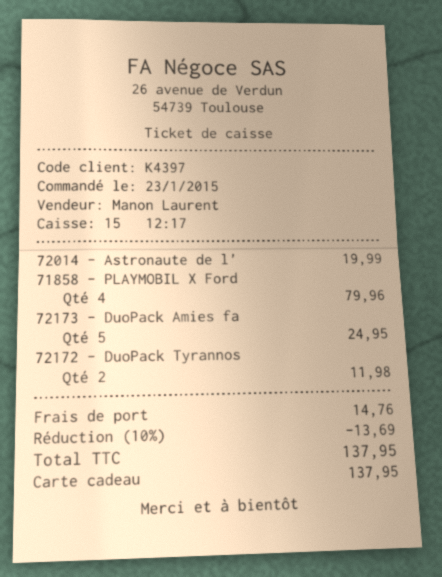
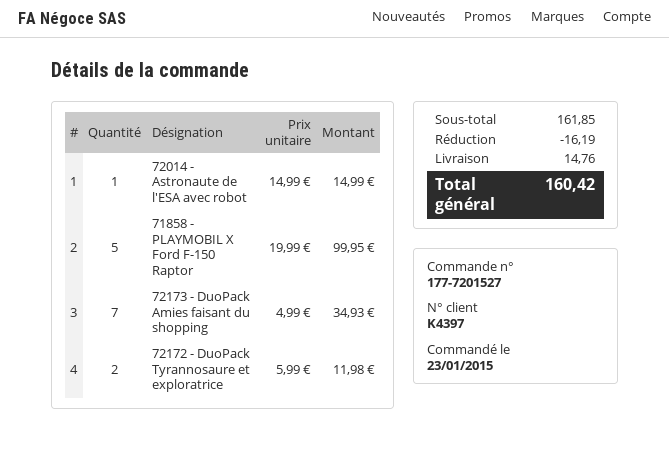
72014 - Astronaute de l': 1 for 19.99 -> 1 for 14.99
71858 - PLAYMOBIL X Ford: 4 for 79.96 -> 5 for 99.95
72173 - DuoPack Amies fa: 5 for 24.95 -> 7 for 34.93
discount: 13.69 -> 16.19
total: 137.95 -> 160.42

